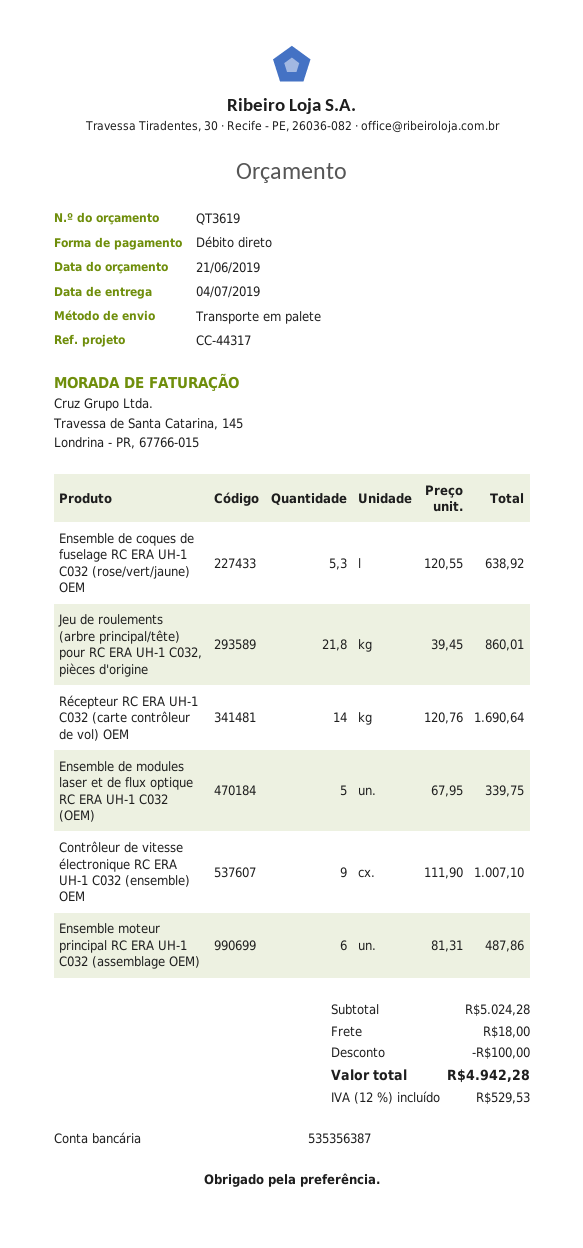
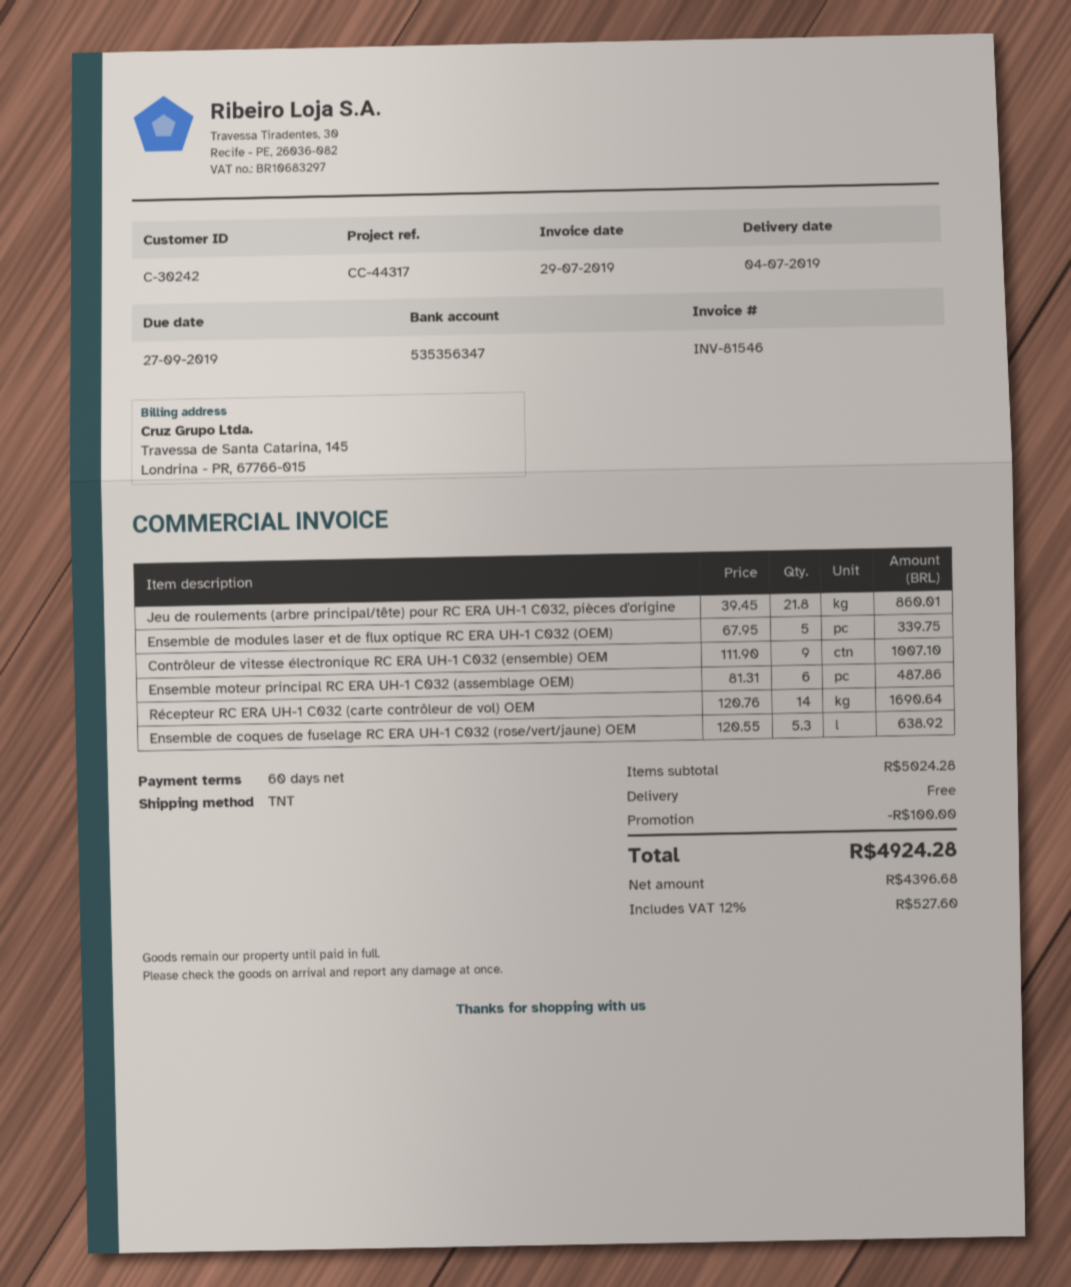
bank account: 535356387 -> 535356347
shipping method: pallet freight -> TNT
shipping: 18.00 -> 0.00
tax: 12% = 529.53 -> 12% = 527.60
total: 4942.28 -> 4924.28

